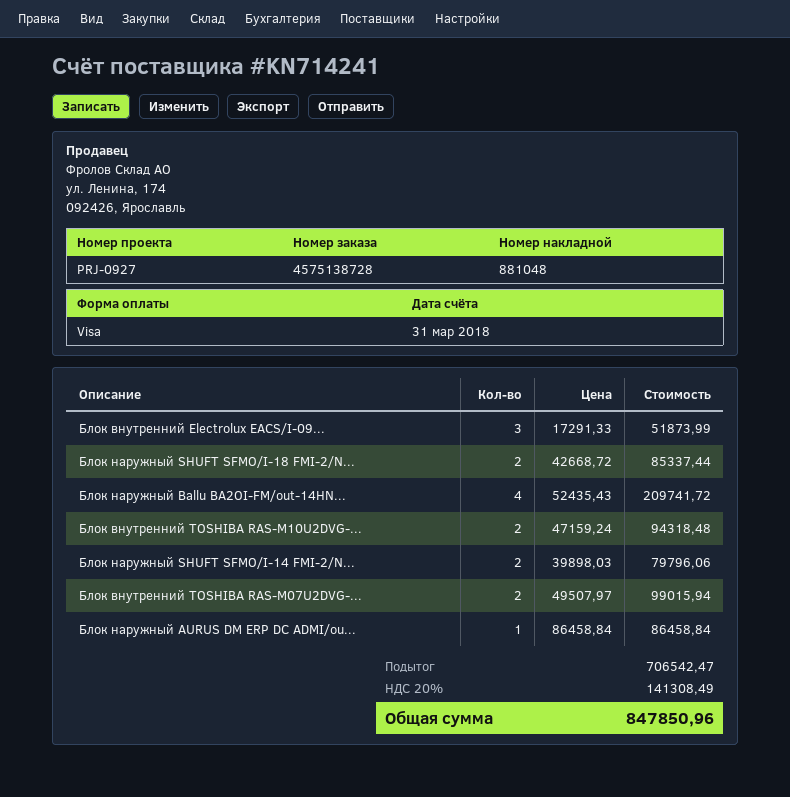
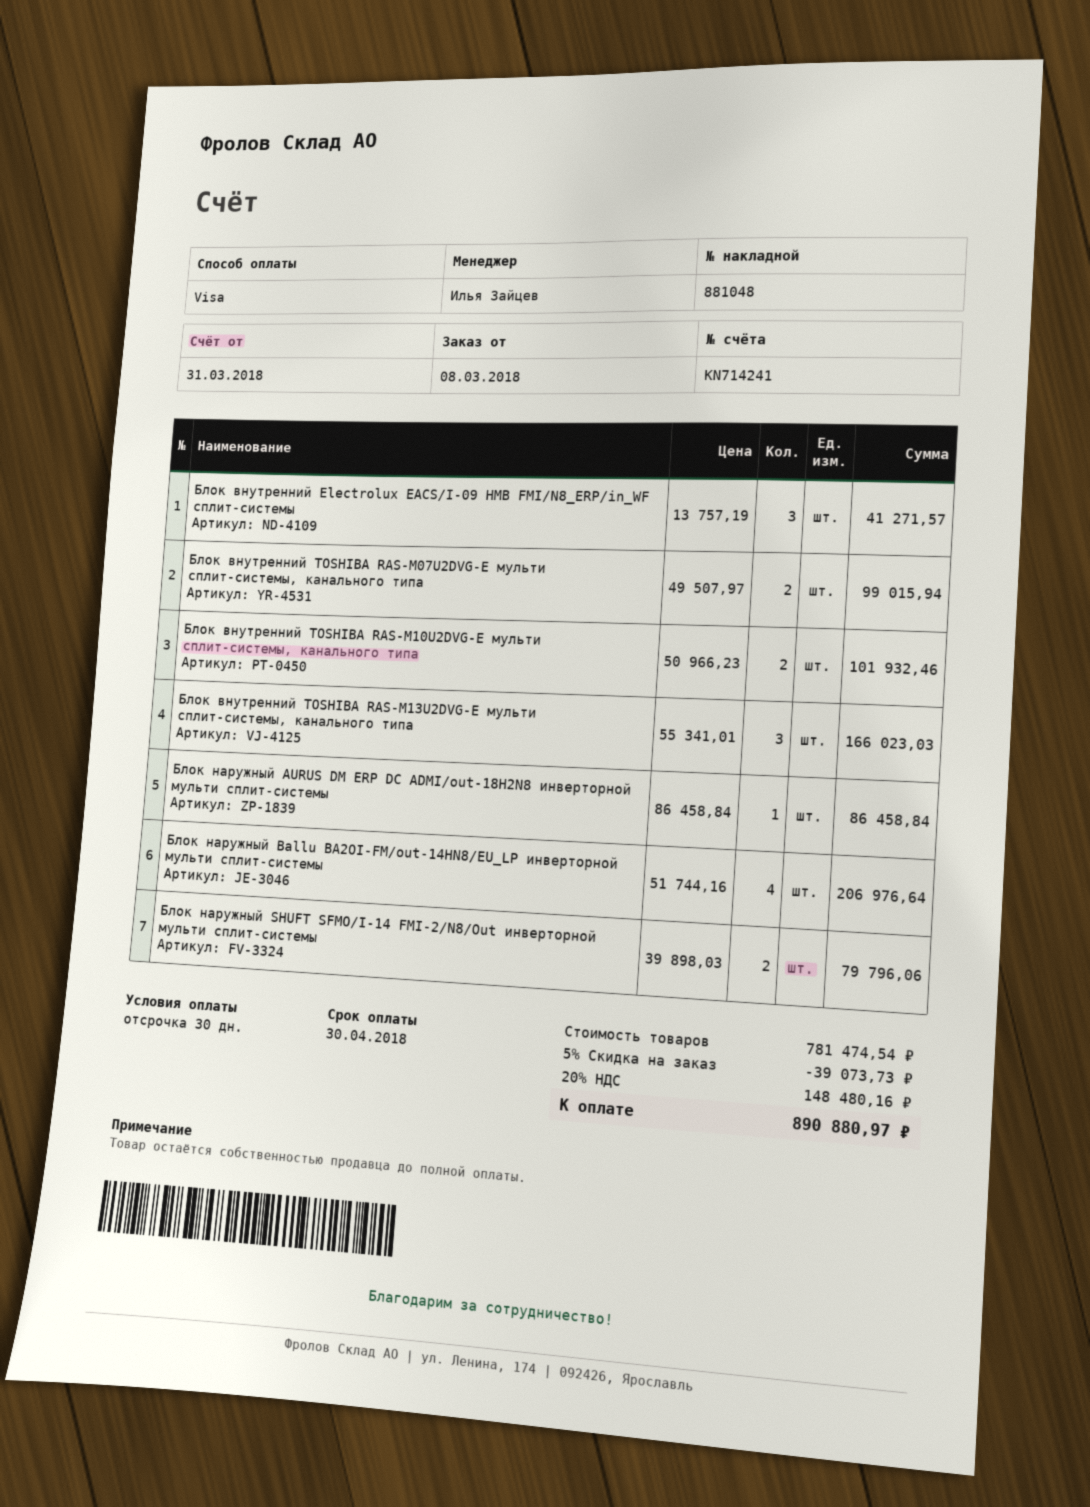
Блок внутренний Electrolux EACS/I-09...: 3 x 17291.33 = 51873.99 -> 3 x 13757.19 = 41271.57
Блок наружный SHUFT SFMO/I-18 FMI-2/N...: 2 x 42668.72 = 85337.44 -> none
Блок наружный Ballu BA2OI-FM/out-14HN...: 4 x 52435.43 = 209741.72 -> 4 x 51744.16 = 206976.64
Блок внутренний TOSHIBA RAS-M10U2DVG-...: 2 x 47159.24 = 94318.48 -> 2 x 50966.23 = 101932.46
Блок внутренний TOSHIBA RAS-M13U2DVG-E мульти сплит-системы, канального типа: none -> 3 x 55341.01 = 166023.03
subtotal: 706542.47 -> 781474.54
discount: none -> 5% = 39073.73
tax: 20% = 141308.49 -> 20% = 148480.16
total: 847850.96 -> 890880.97

